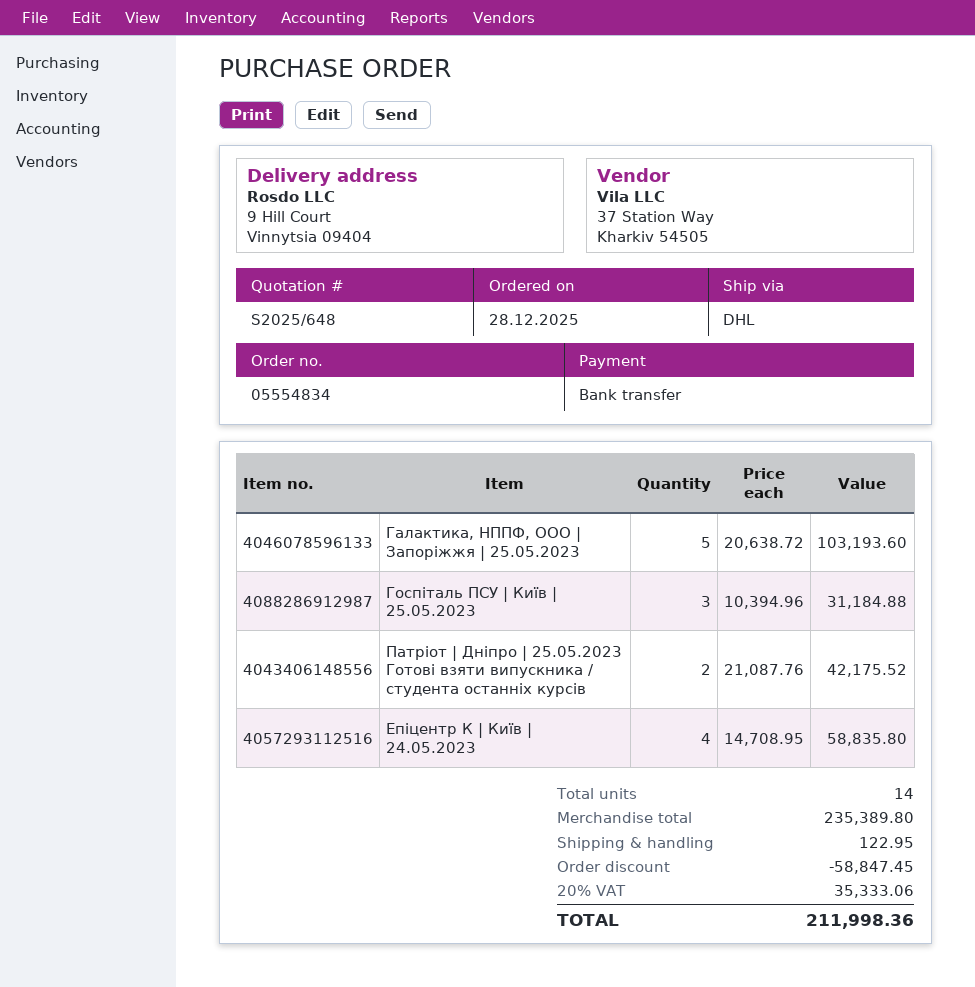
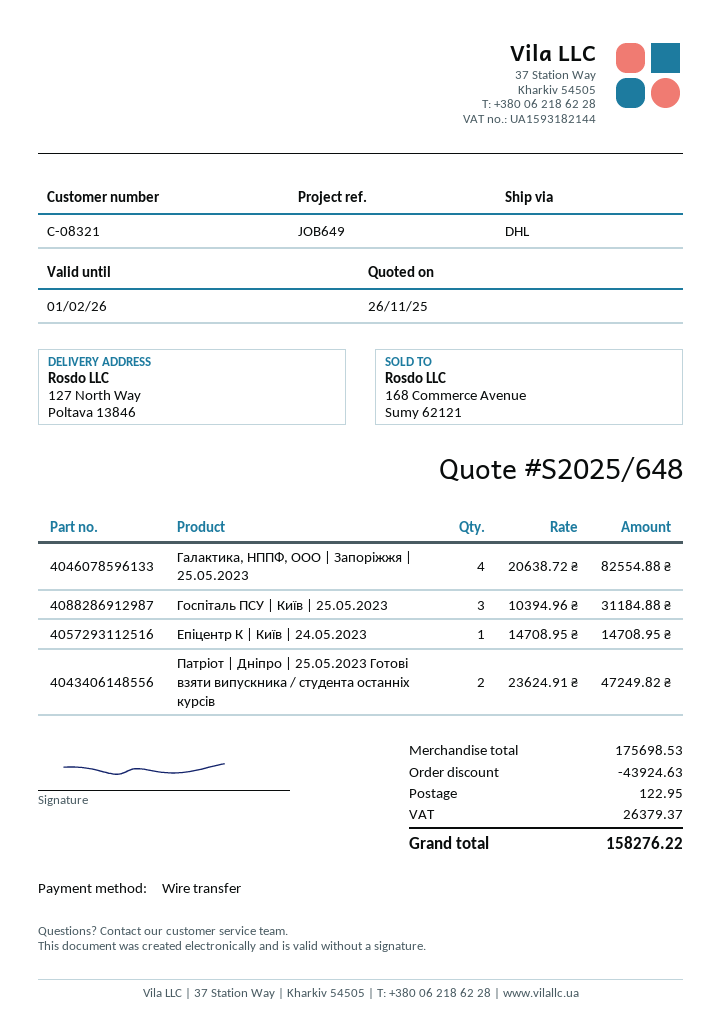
ship to: 9 Hill Court, Vinnytsia 09404 -> 127 North Way, Poltava 13846
Галактика, НППФ, ООО | Запоріжжя | 25.05.2023: 5 x 20638.72 = 103193.60 -> 4 x 20638.72 = 82554.88
Патріот | Дніпро | 25.05.2023 Готові взяти випускника / студента останніх курсів: 2 x 21087.76 = 42175.52 -> 2 x 23624.91 = 47249.82
Епіцентр К | Київ | 24.05.2023: 4 x 14708.95 = 58835.80 -> 1 x 14708.95 = 14708.95
subtotal: 235389.80 -> 175698.53
discount: 58847.45 -> 43924.63
tax: 35333.06 -> 26379.37
total: 211998.36 -> 158276.22

